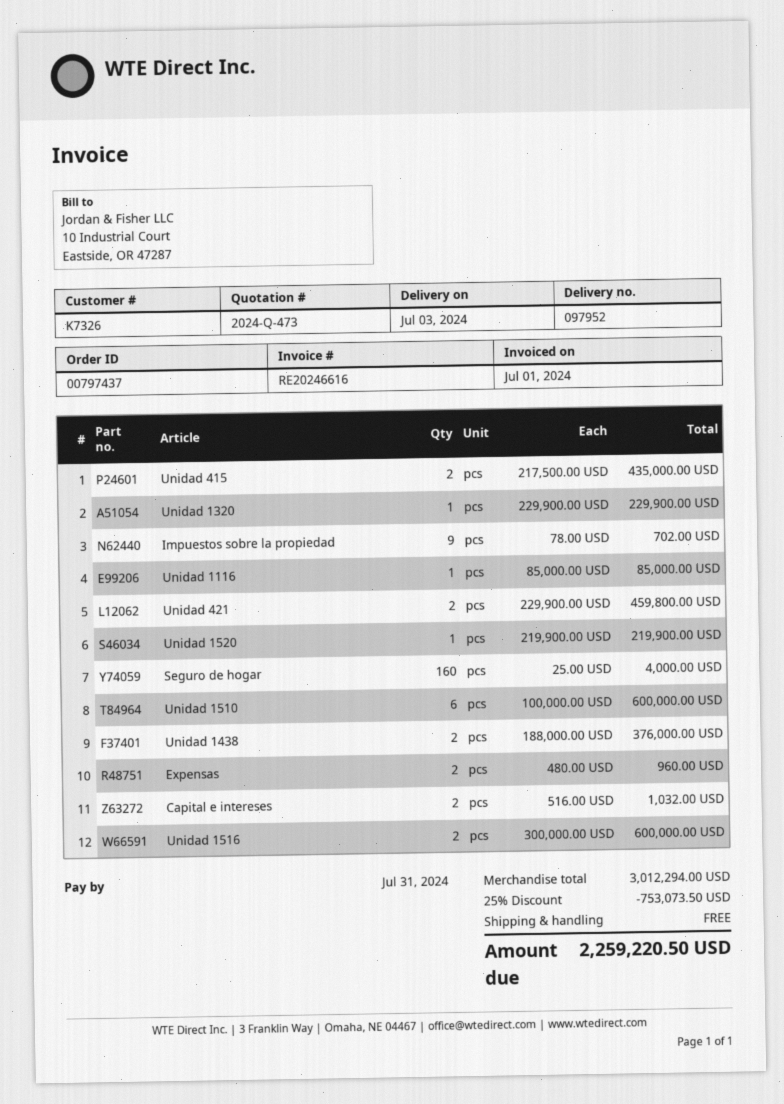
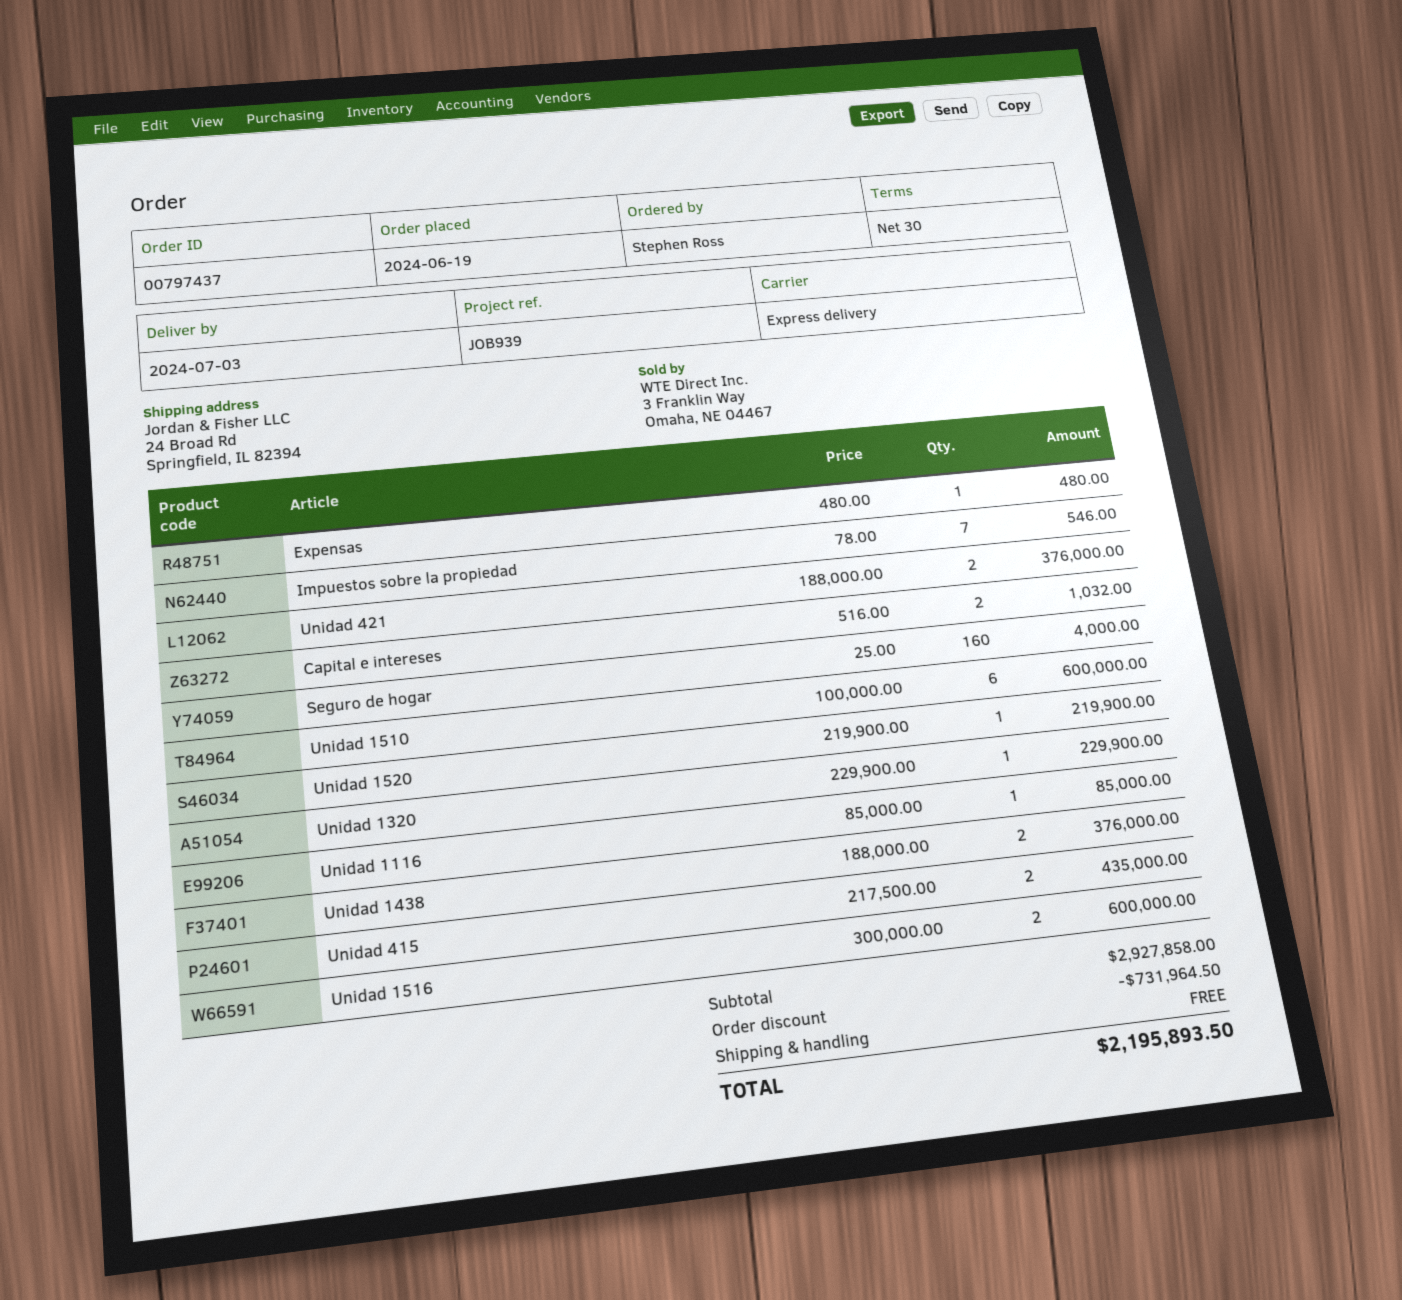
Impuestos sobre la propiedad: 9 x 78.00 = 702.00 -> 7 x 78.00 = 546.00
Unidad 421: 2 x 229900.00 = 459800.00 -> 2 x 188000.00 = 376000.00
Expensas: 2 x 480.00 = 960.00 -> 1 x 480.00 = 480.00
subtotal: 3012294.00 -> 2927858.00
discount: 753073.50 -> 731964.50
total: 2259220.50 -> 2195893.50

